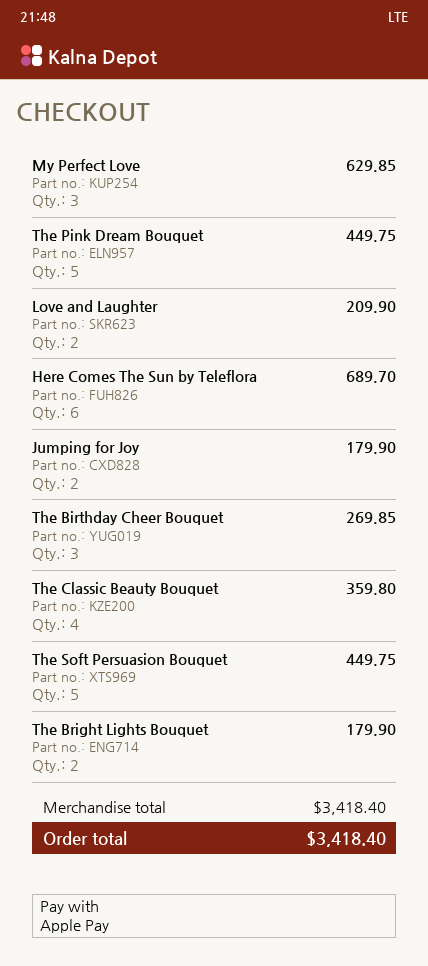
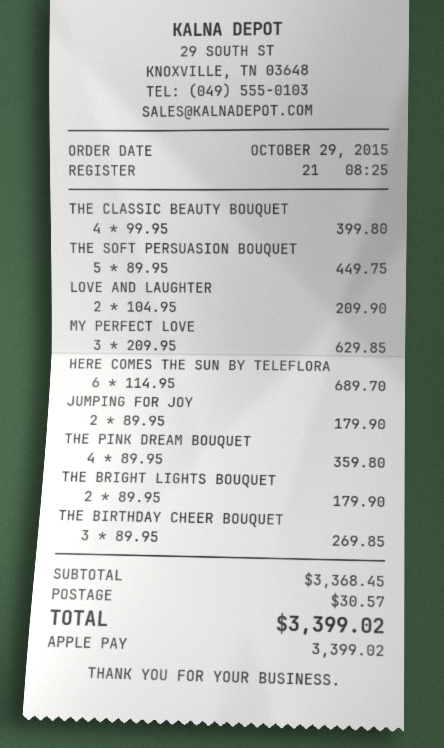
The Pink Dream Bouquet: 5 for 449.75 -> 4 for 359.80
The Classic Beauty Bouquet: 4 for 359.80 -> 4 for 399.80
subtotal: 3418.40 -> 3368.45
shipping: none -> 30.57
total: 3418.40 -> 3399.02

